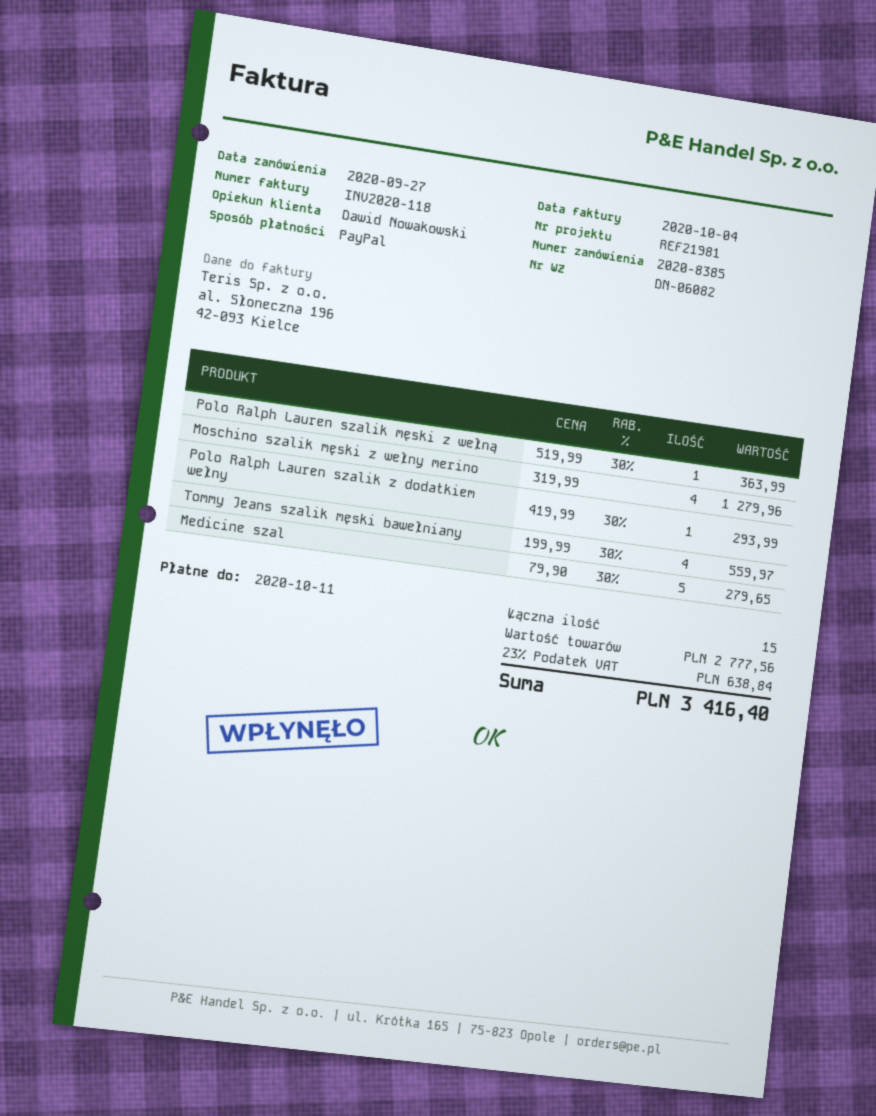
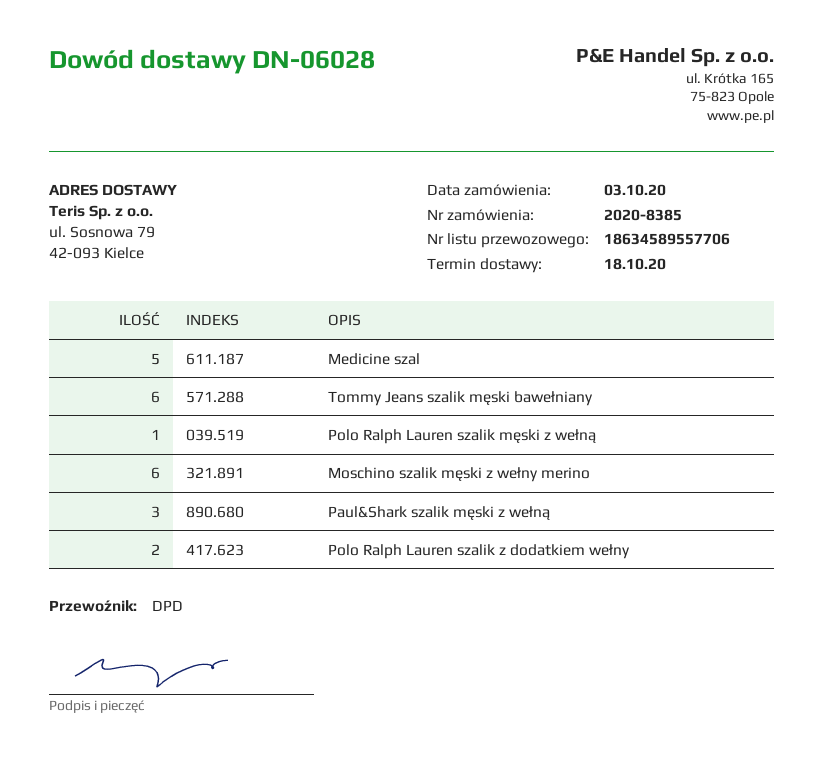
order date: 2020-09-27 -> 2020-10-03
delivery note number: DN-06082 -> DN-06028
Moschino szalik męski z wełny merino: 4 -> 6
Polo Ralph Lauren szalik z dodatkiem wełny: 1 -> 2
Tommy Jeans szalik męski bawełniany: 4 -> 6
Paul&Shark szalik męski z wełną: none -> 3

